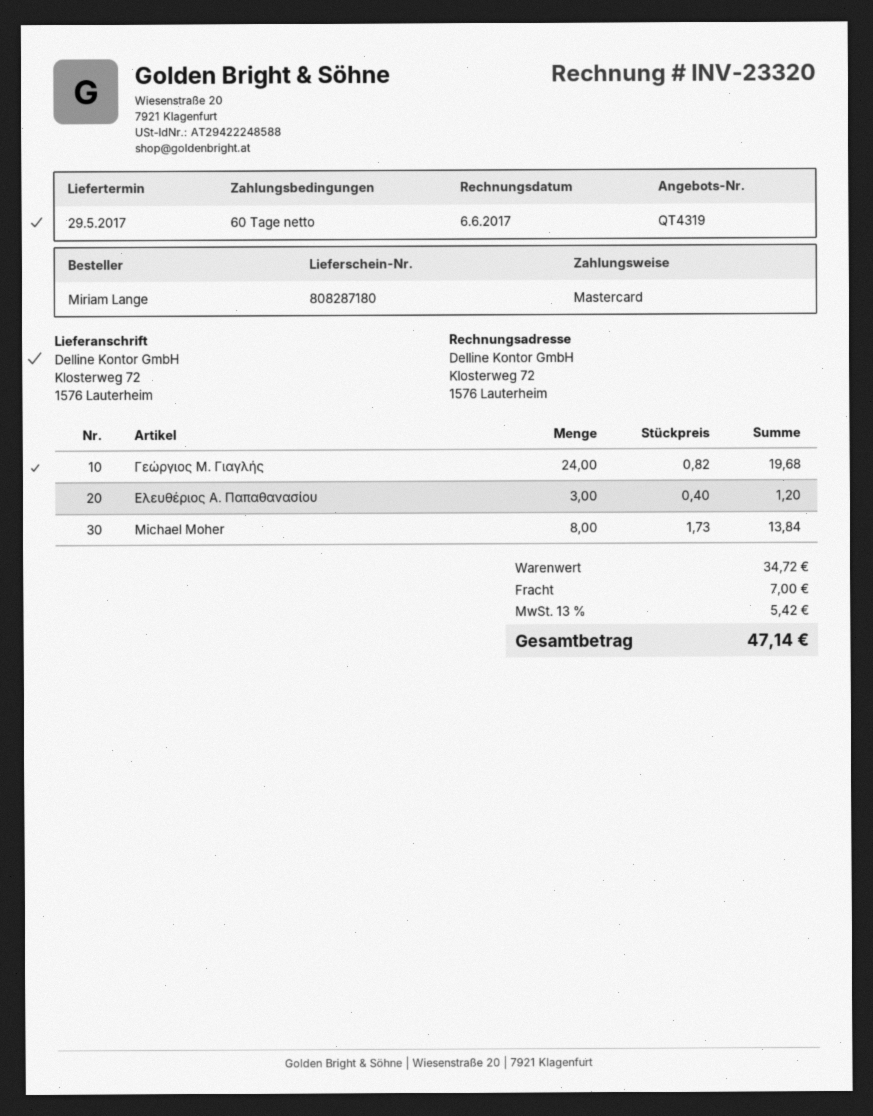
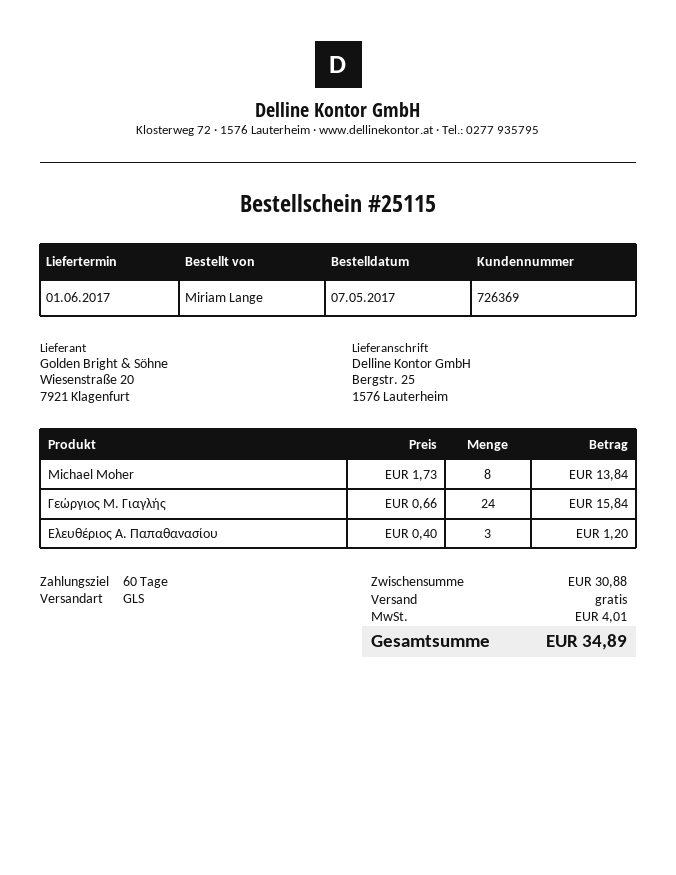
delivery date: 2017-05-29 -> 2017-06-01
ship to: Klosterweg 72, 1576 Lauterheim -> Bergstr. 25, 1576 Lauterheim
Γεώργιος Μ. Γιαγλής: 24 x 0.82 = 19.68 -> 24 x 0.66 = 15.84
subtotal: 34.72 -> 30.88
shipping: 7.00 -> 0.00
tax: 5.42 -> 4.01
total: 47.14 -> 34.89

